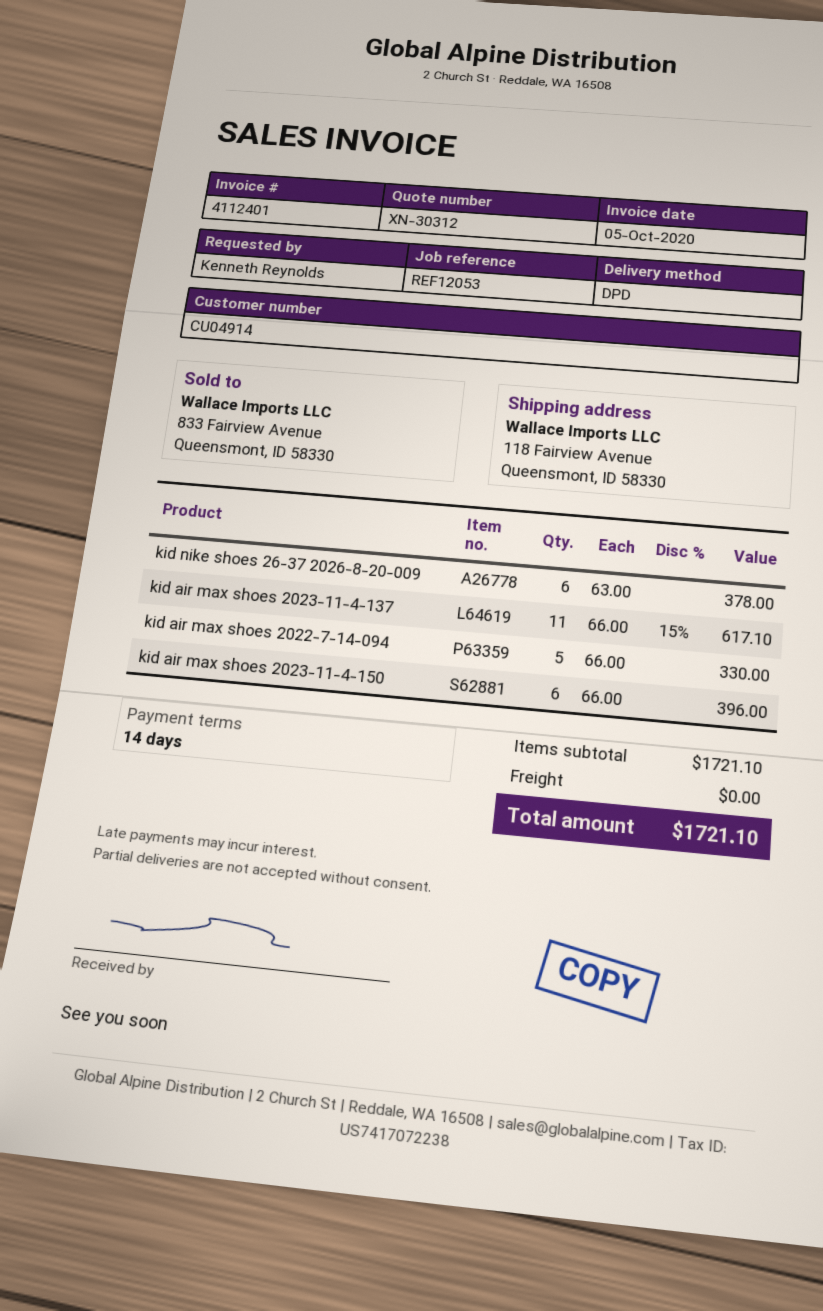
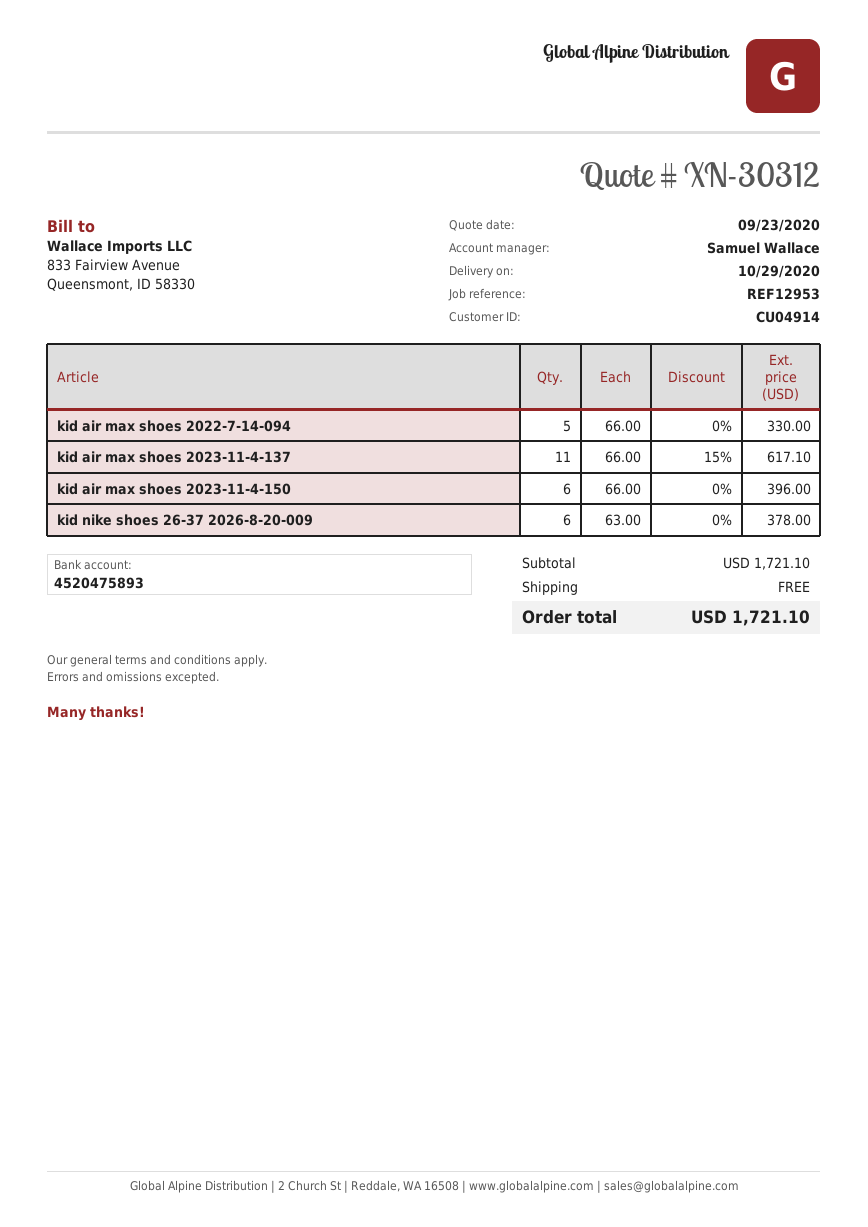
reference: REF12053 -> REF12953

